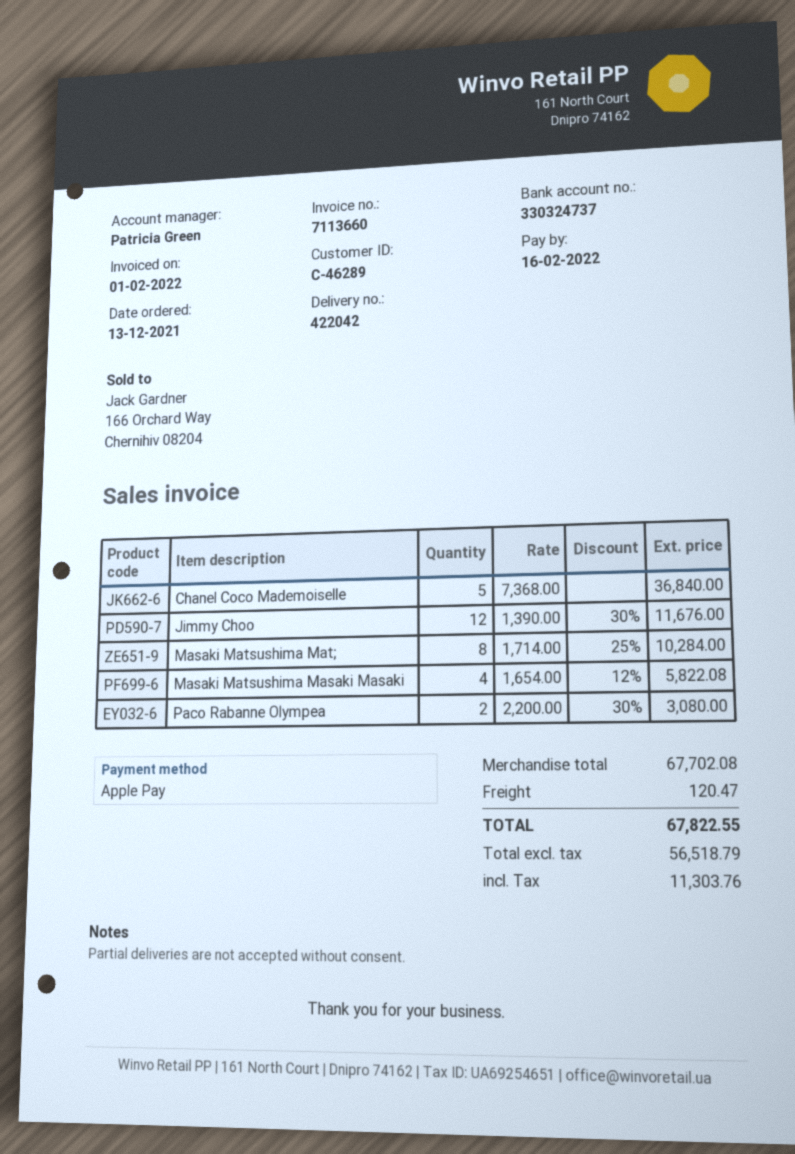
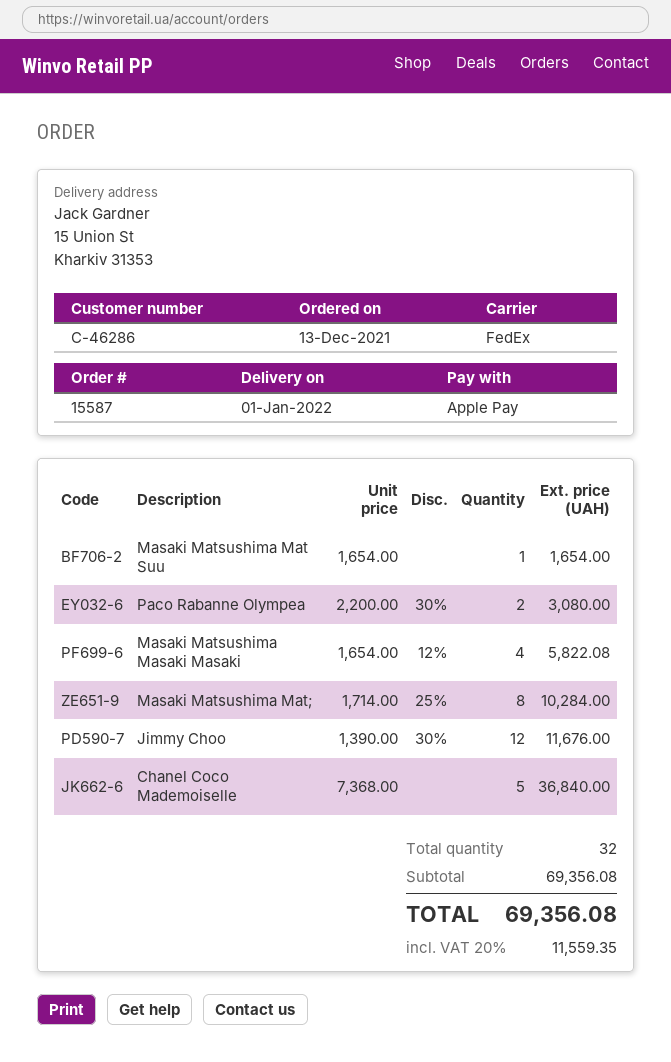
customer number: C-46289 -> C-46286
Masaki Matsushima Mat Suu: none -> 1 x 1654.00 = 1654.00
subtotal: 67702.08 -> 69356.08
shipping: 120.47 -> none
tax: 11303.76 -> 11559.35
total: 67822.55 -> 69356.08

